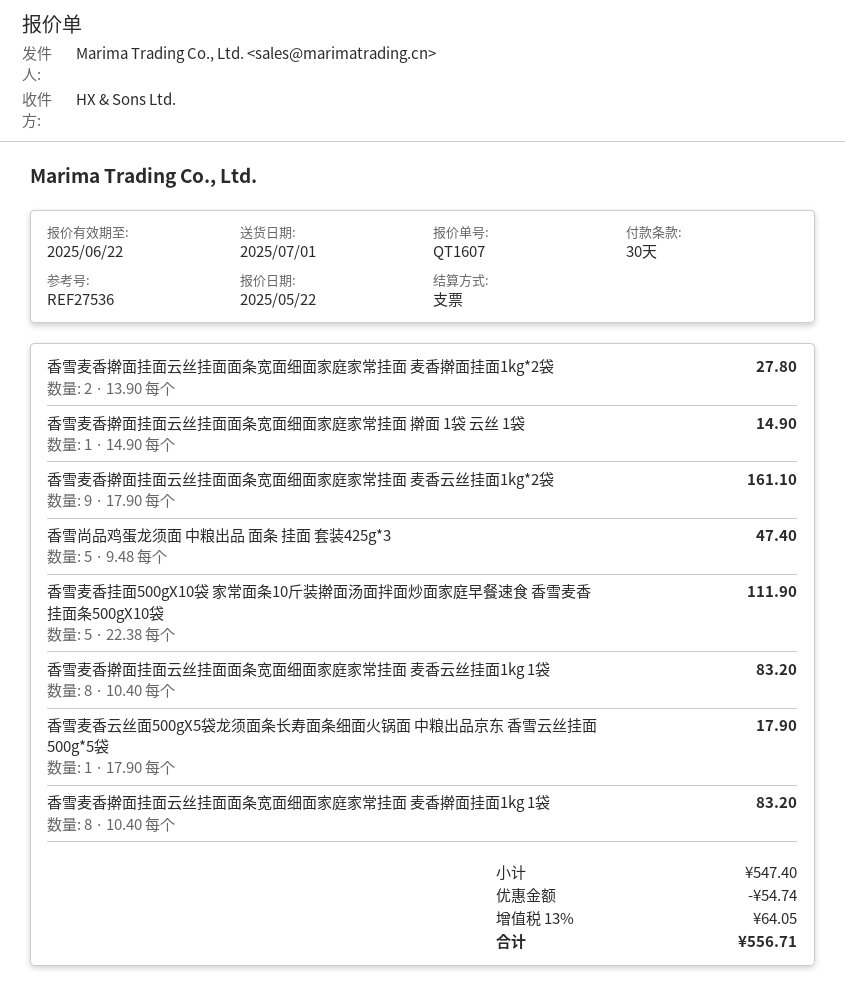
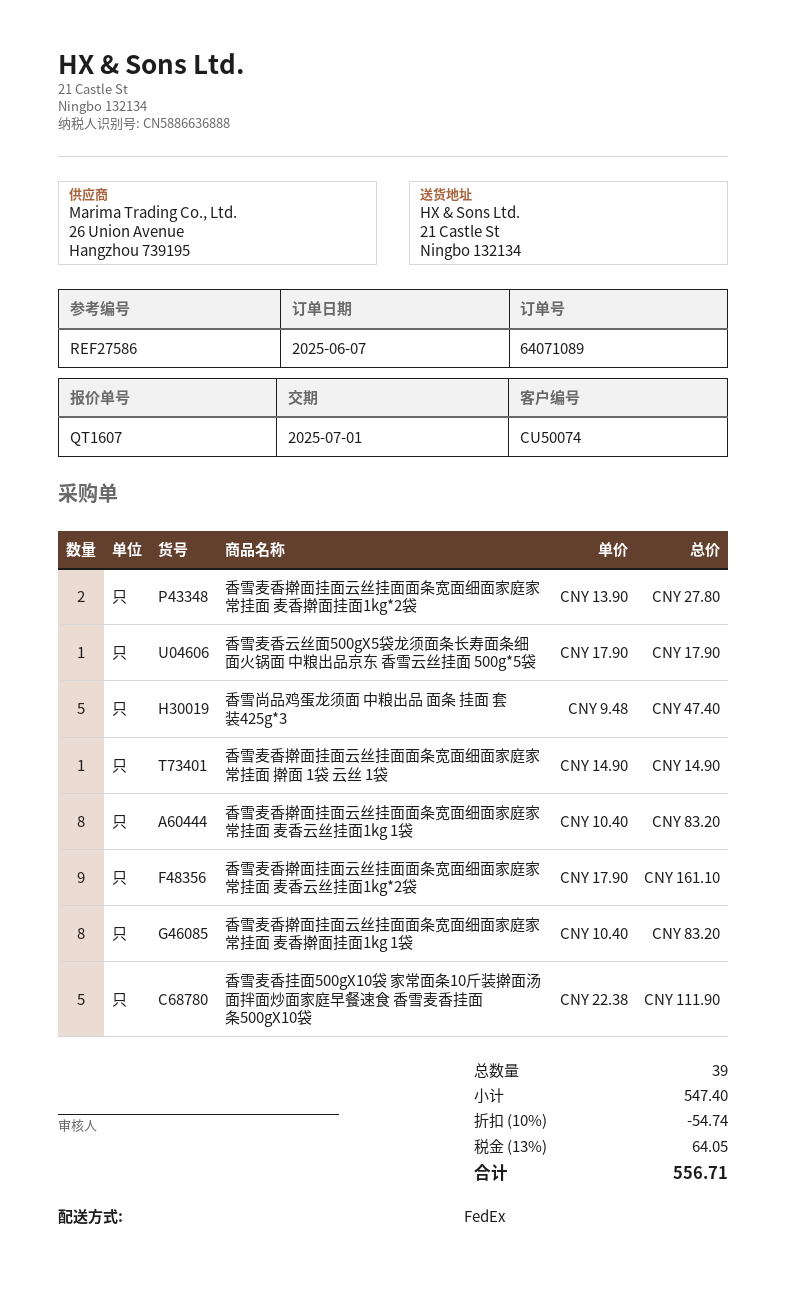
reference: REF27536 -> REF27586

